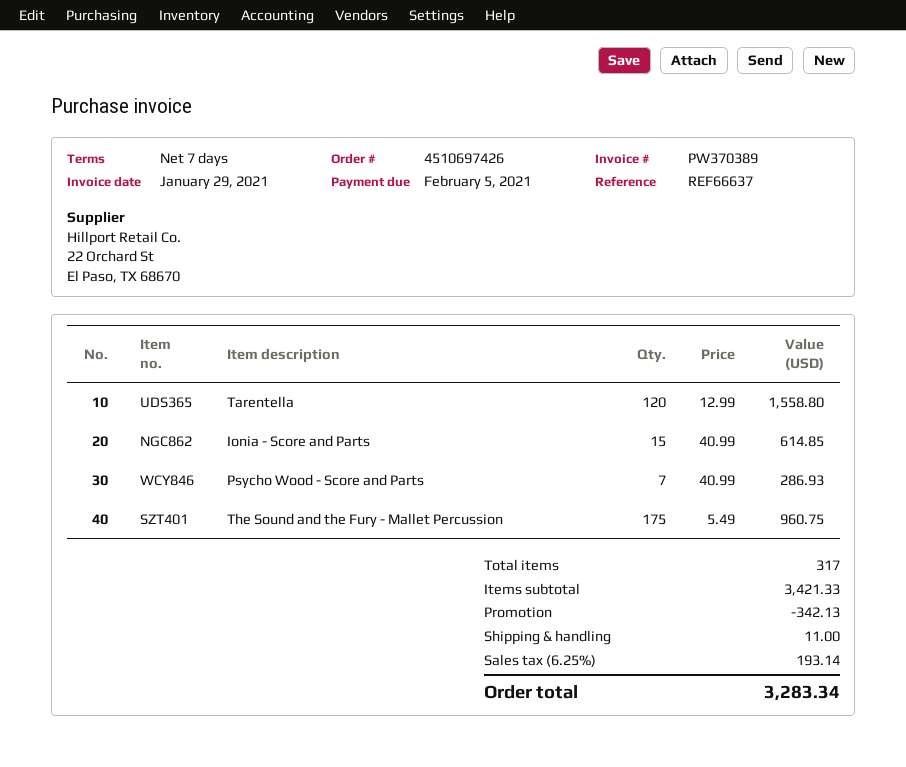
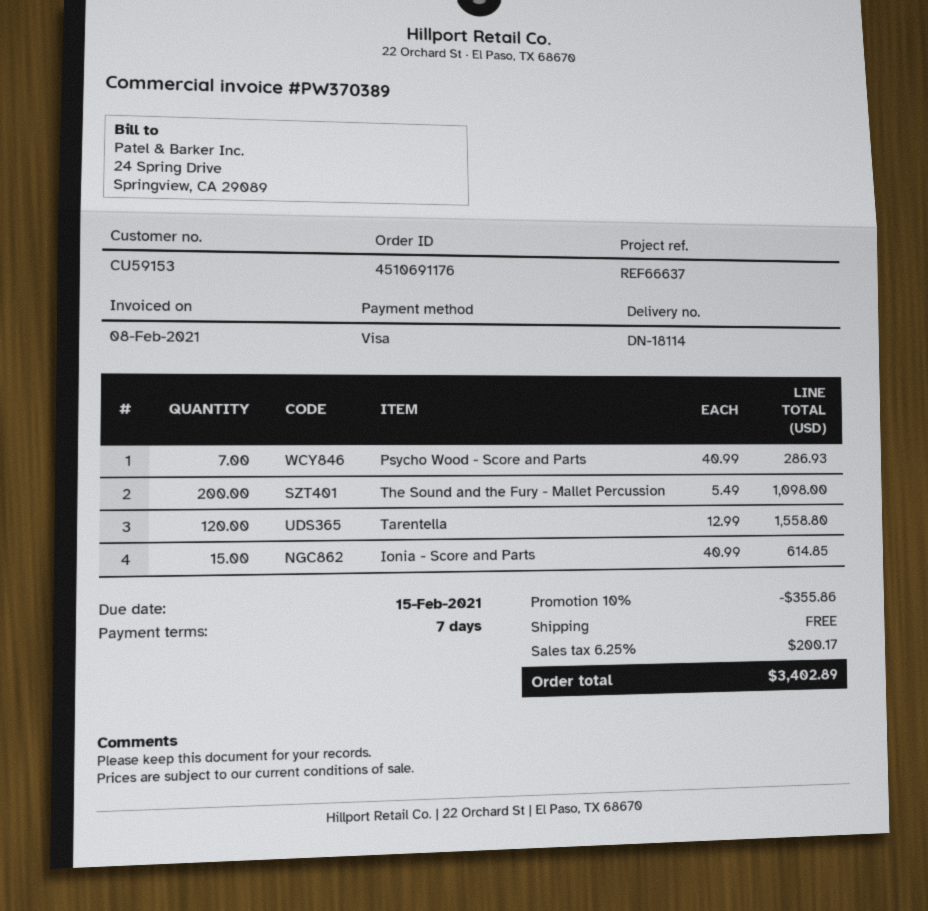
order number: 4510697426 -> 4510691176
invoice date: 2021-01-29 -> 2021-02-08
due date: 2021-02-05 -> 2021-02-15
The Sound and the Fury - Mallet Percussion: 175 x 5.49 = 960.75 -> 200 x 5.49 = 1098.00
discount: 342.13 -> 355.86
shipping: 11.00 -> 0.00
tax: 6.25% = 193.14 -> 6.25% = 200.17
total: 3283.34 -> 3402.89

